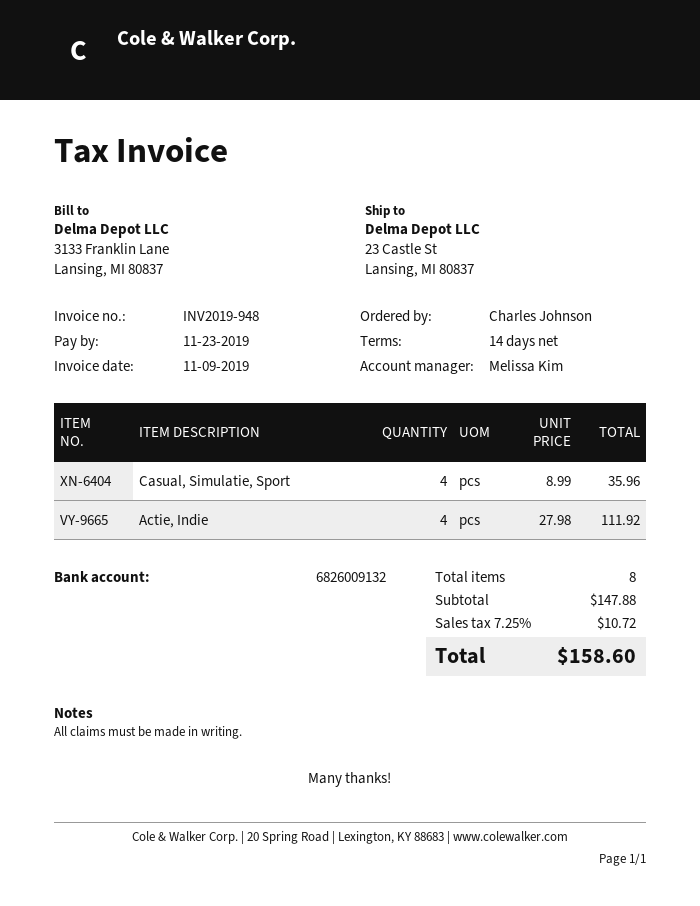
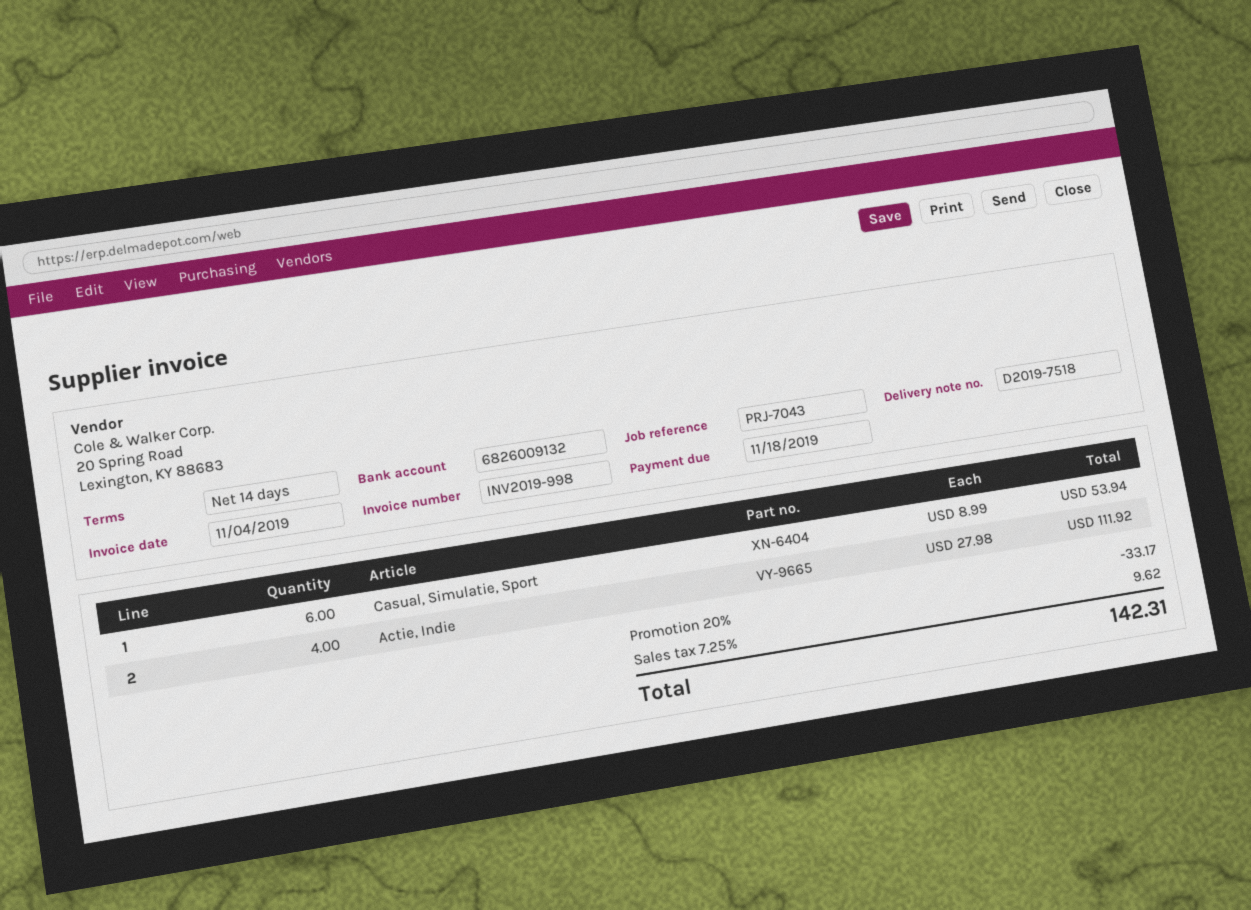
invoice number: INV2019-948 -> INV2019-998
invoice date: 2019-11-09 -> 2019-11-04
due date: 2019-11-23 -> 2019-11-18
Casual, Simulatie, Sport: 4 x 8.99 = 35.96 -> 6 x 8.99 = 53.94
discount: none -> 20% = 33.17
tax: 7.25% = 10.72 -> 7.25% = 9.62
total: 158.60 -> 142.31

